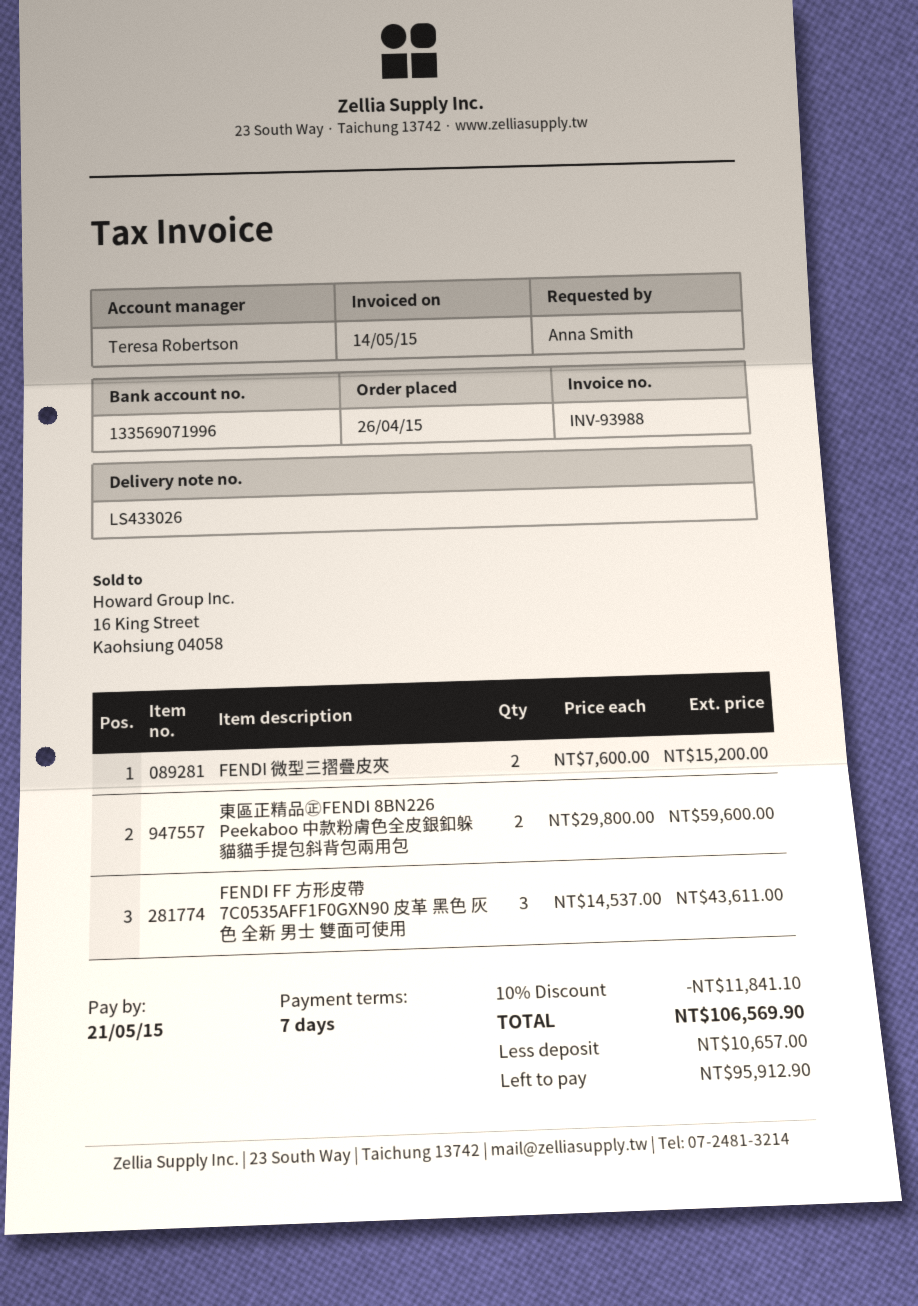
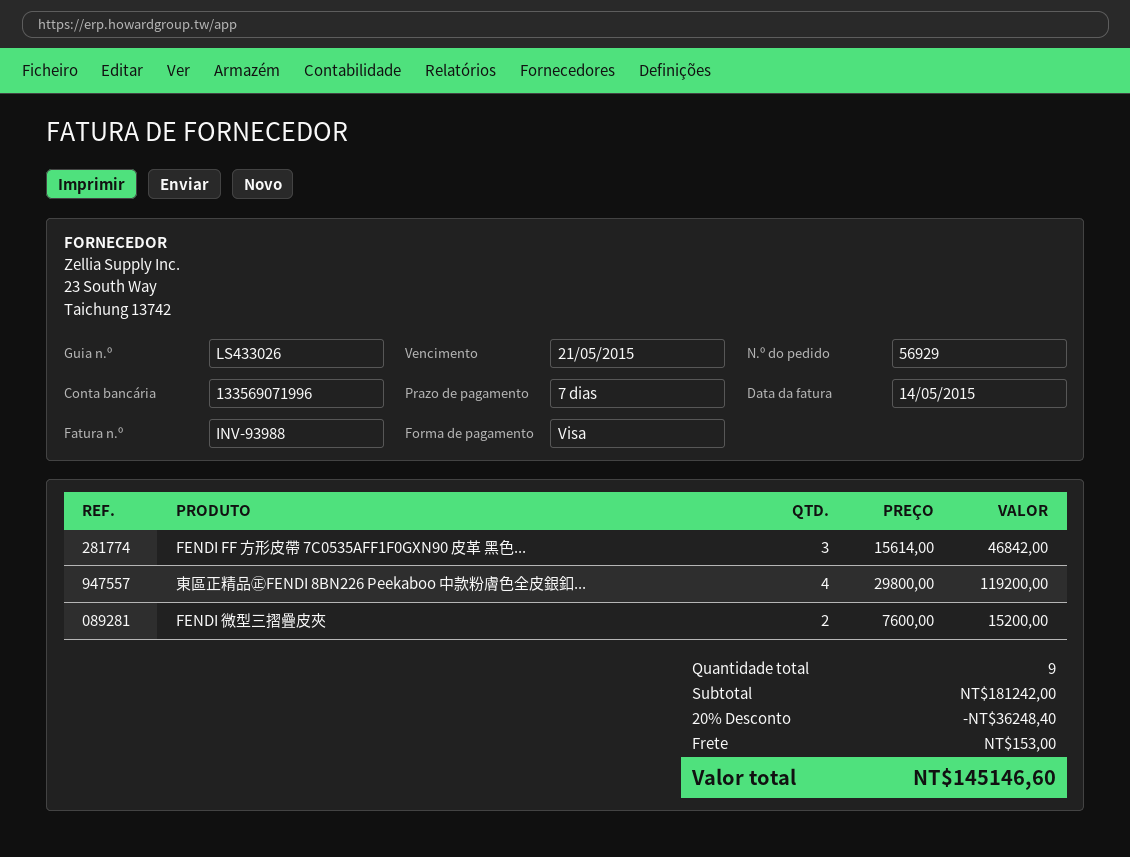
東區正精品㊣FENDI 8BN226 Peekaboo 中款粉膚色全皮銀釦躲貓貓手提包斜背包兩用包: 2 x 29800.00 = 59600.00 -> 4 x 29800.00 = 119200.00
FENDI FF 方形皮帶 7C0535AFF1F0GXN90 皮革 黑色 灰色 全新 男士 雙面可使用: 3 x 14537.00 = 43611.00 -> 3 x 15614.00 = 46842.00
discount: 10% = 11841.10 -> 20% = 36248.40
shipping: none -> 153.00
total: 106569.90 -> 145146.60

